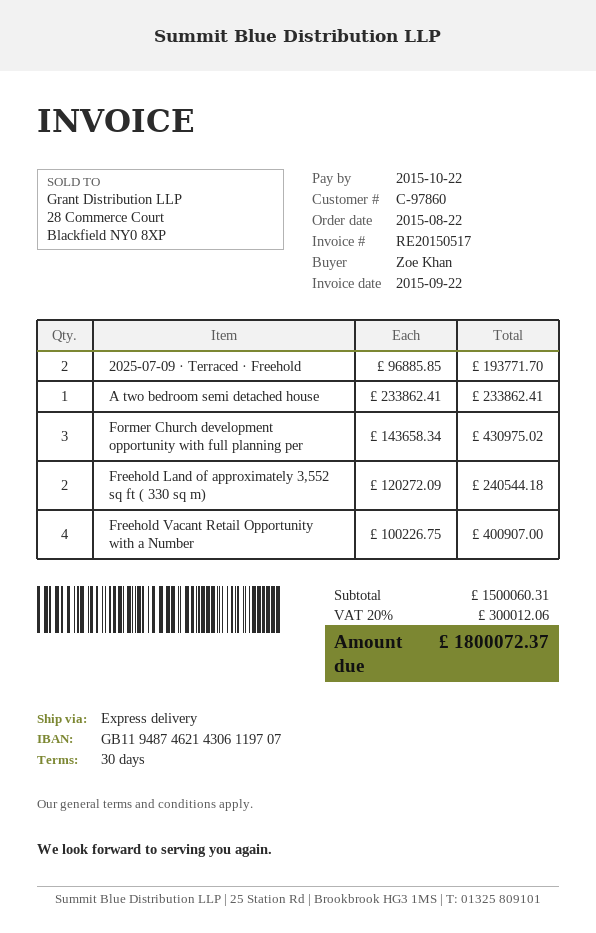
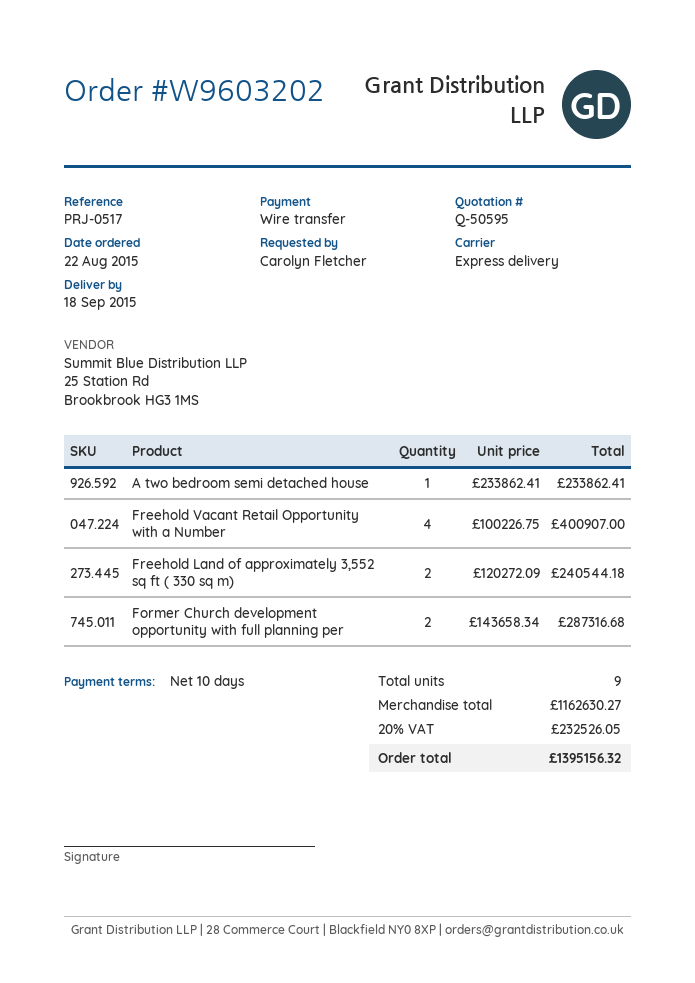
payment terms: 30 days -> 10 days
ordered by: Zoe Khan -> Carolyn Fletcher
2025-07-09 · Terraced · Freehold: 2 x 96885.85 = 193771.70 -> none
Former Church development opportunity with full planning per: 3 x 143658.34 = 430975.02 -> 2 x 143658.34 = 287316.68
subtotal: 1500060.31 -> 1162630.27
tax: 20% = 300012.06 -> 20% = 232526.05
total: 1800072.37 -> 1395156.32

